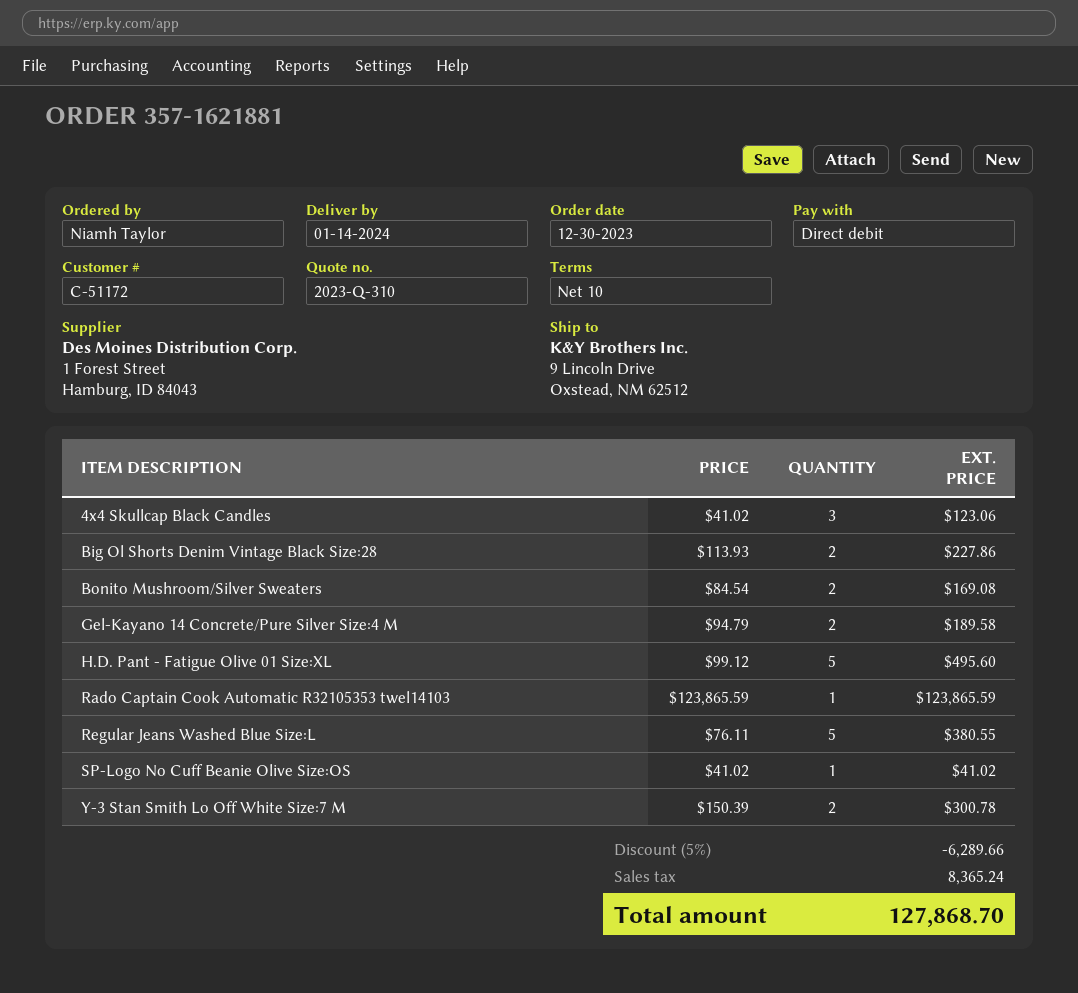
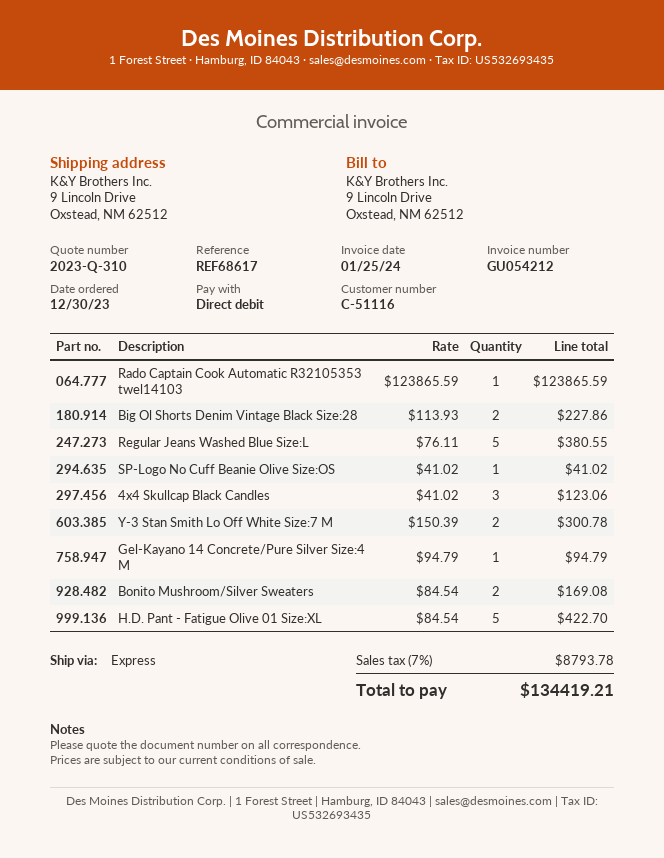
customer number: C-51172 -> C-51116
Gel-Kayano 14 Concrete/Pure Silver Size:4 M: 2 x 94.79 = 189.58 -> 1 x 94.79 = 94.79
H.D. Pant - Fatigue Olive 01 Size:XL: 5 x 99.12 = 495.60 -> 5 x 84.54 = 422.70
discount: 5% = 6289.66 -> none
tax: 8365.24 -> 8793.78
total: 127868.70 -> 134419.21

